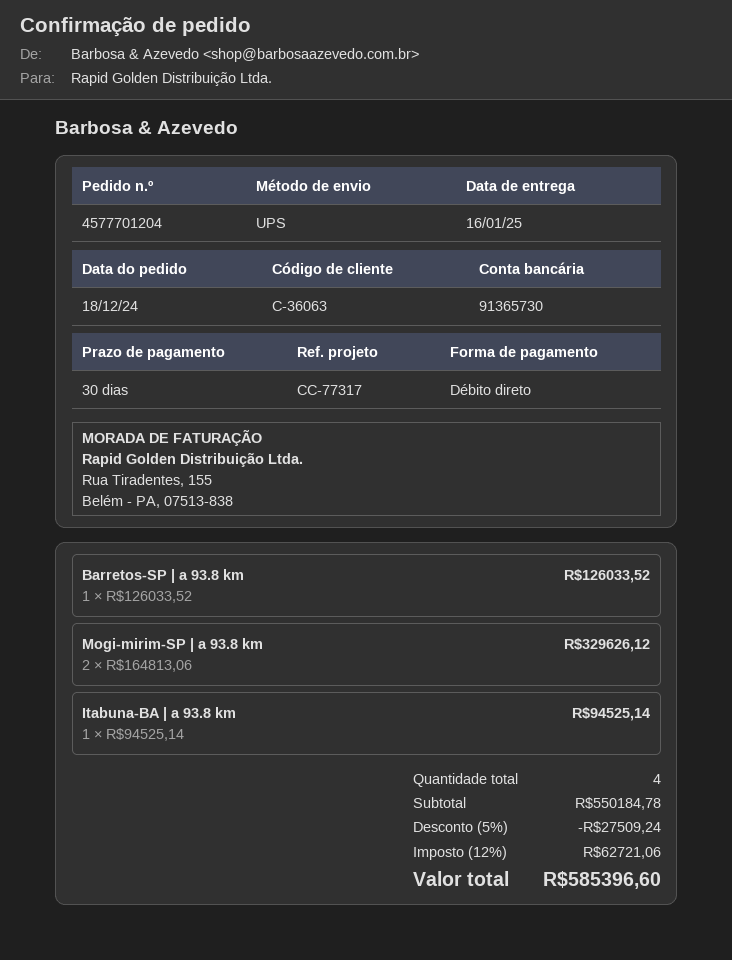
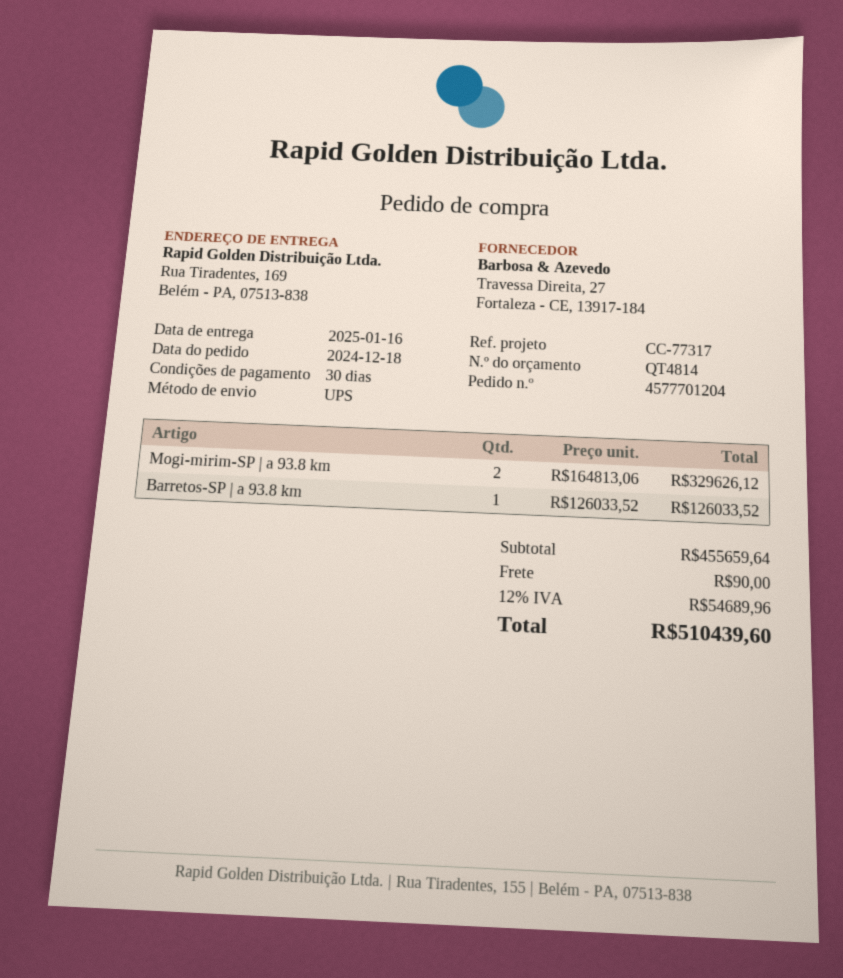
Itabuna-BA | a 93.8 km: 1 x 94525.14 = 94525.14 -> none
subtotal: 550184.78 -> 455659.64
discount: 5% = 27509.24 -> none
shipping: none -> 90.00
tax: 12% = 62721.06 -> 12% = 54689.96
total: 585396.60 -> 510439.60

